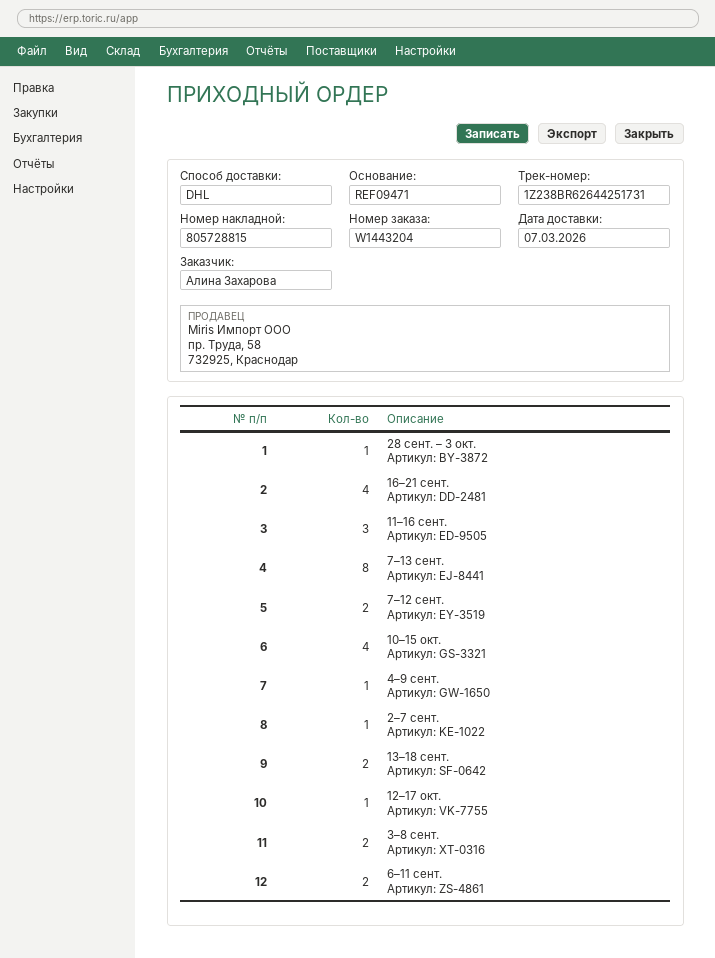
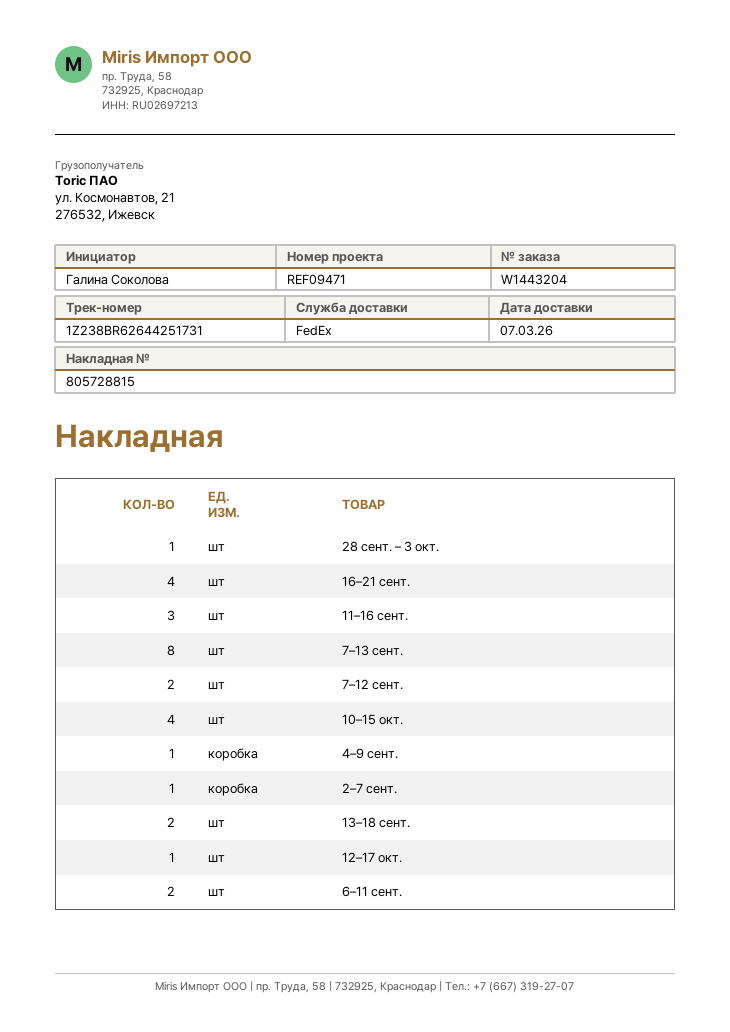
ordered by: Алина Захарова -> Галина Соколова
shipping method: DHL -> FedEx
3–8 сент.: 2 -> none

